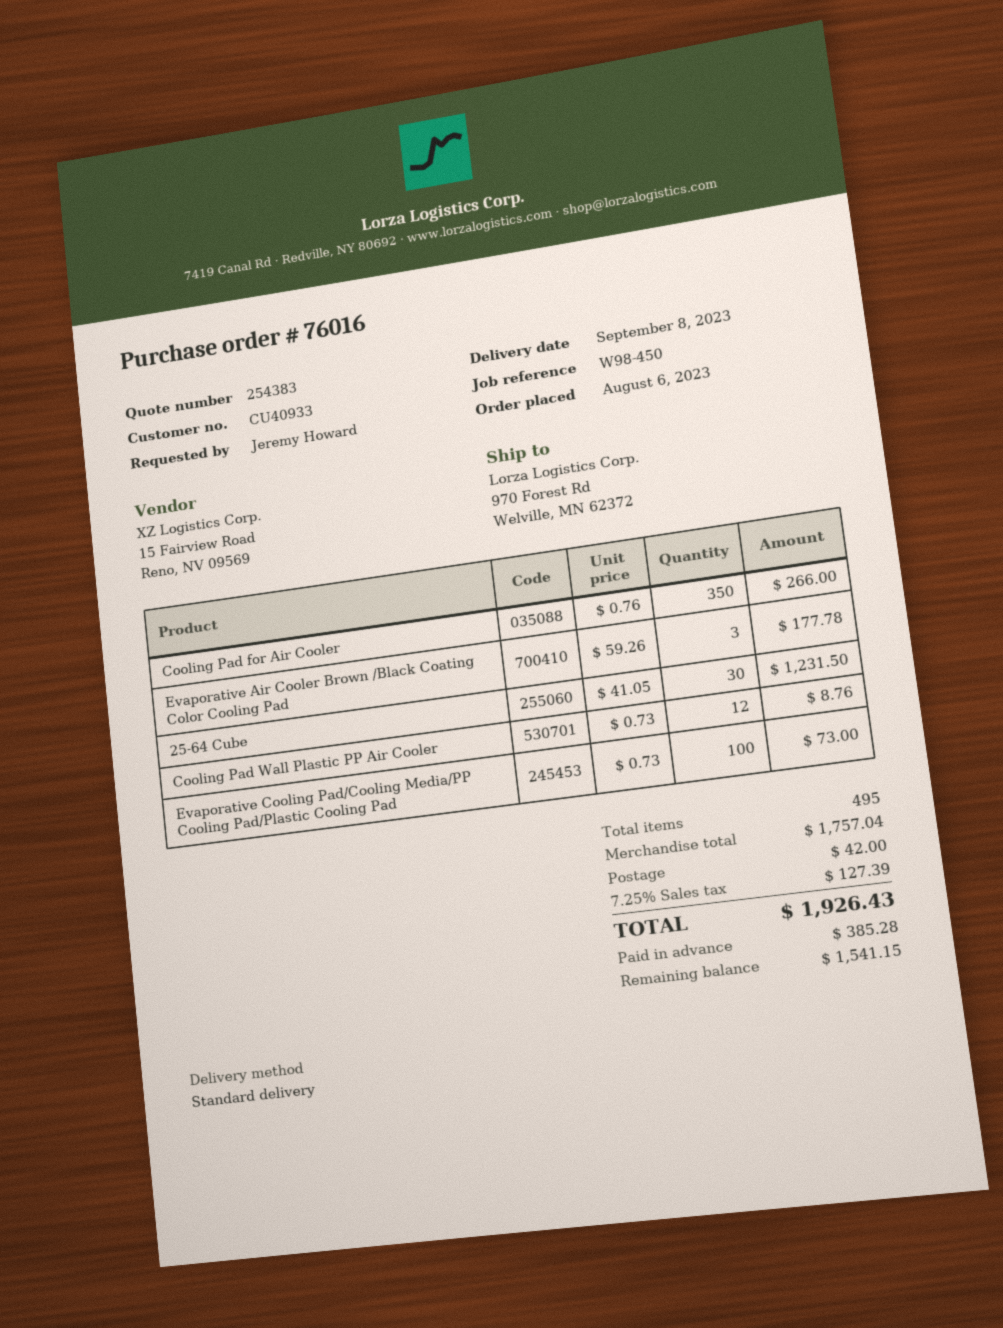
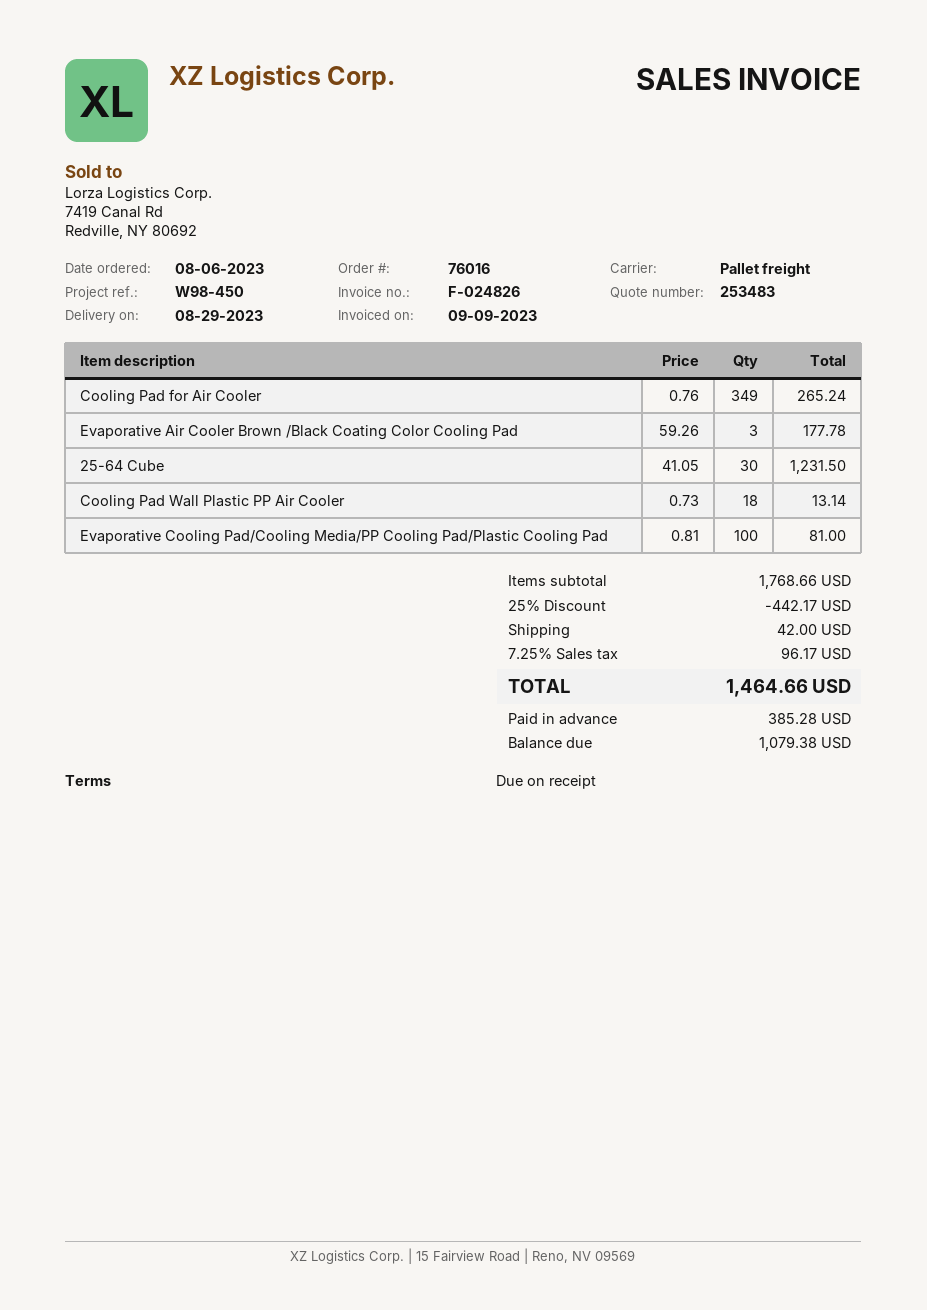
quote number: 254383 -> 253483
delivery date: 2023-09-08 -> 2023-08-29
shipping method: standard -> pallet freight
Cooling Pad for Air Cooler: 350 x 0.76 = 266.00 -> 349 x 0.76 = 265.24
Cooling Pad Wall Plastic PP Air Cooler: 12 x 0.73 = 8.76 -> 18 x 0.73 = 13.14
Evaporative Cooling Pad/Cooling Media/PP Cooling Pad/Plastic Cooling Pad: 100 x 0.73 = 73.00 -> 100 x 0.81 = 81.00
subtotal: 1757.04 -> 1768.66
discount: none -> 25% = 442.17
tax: 7.25% = 127.39 -> 7.25% = 96.17
total: 1926.43 -> 1464.66
balance: 1541.15 -> 1079.38

